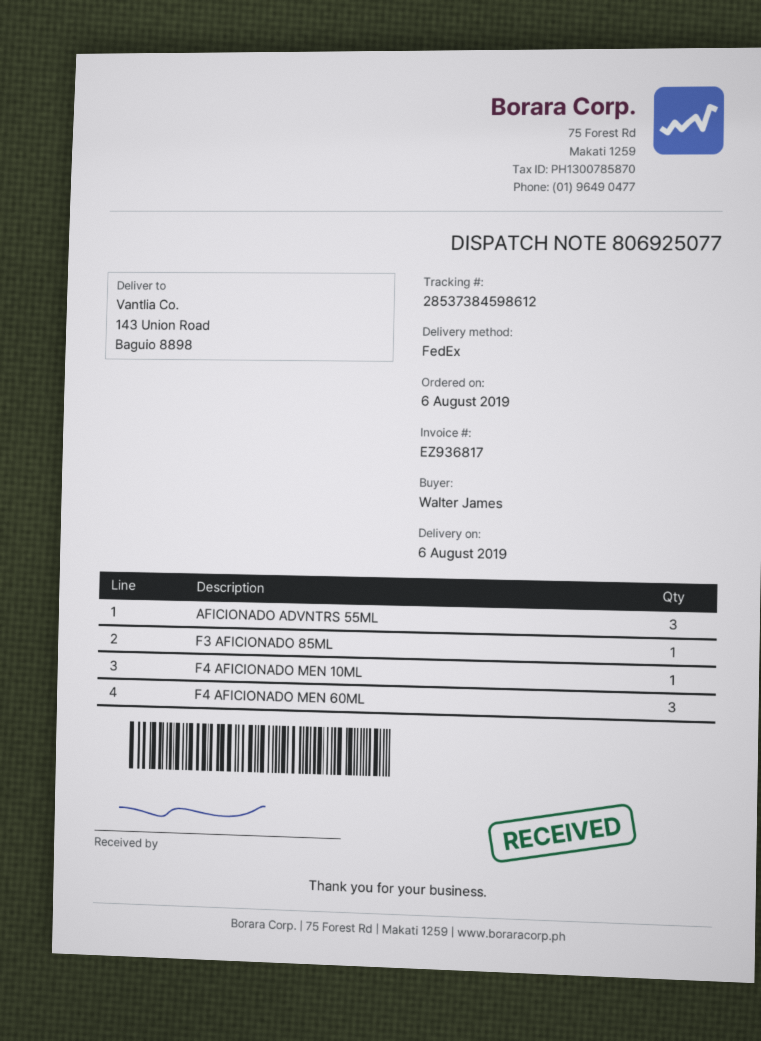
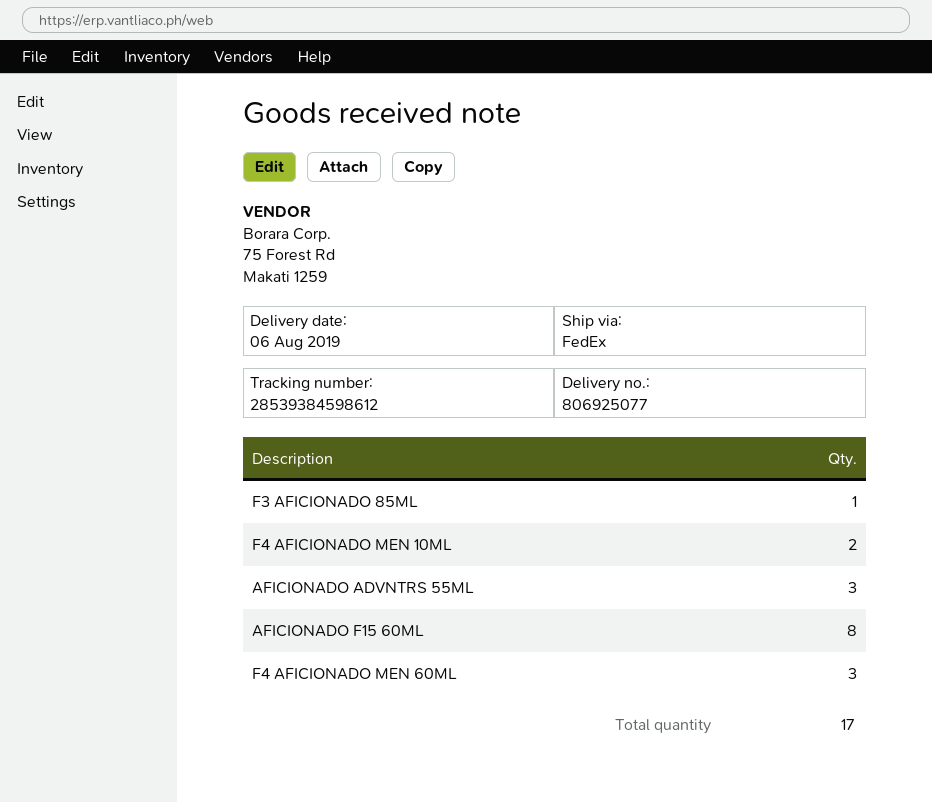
tracking number: 28537384598612 -> 28539384598612
F4 AFICIONADO MEN 10ML: 1 -> 2
AFICIONADO F15 60ML: none -> 8

